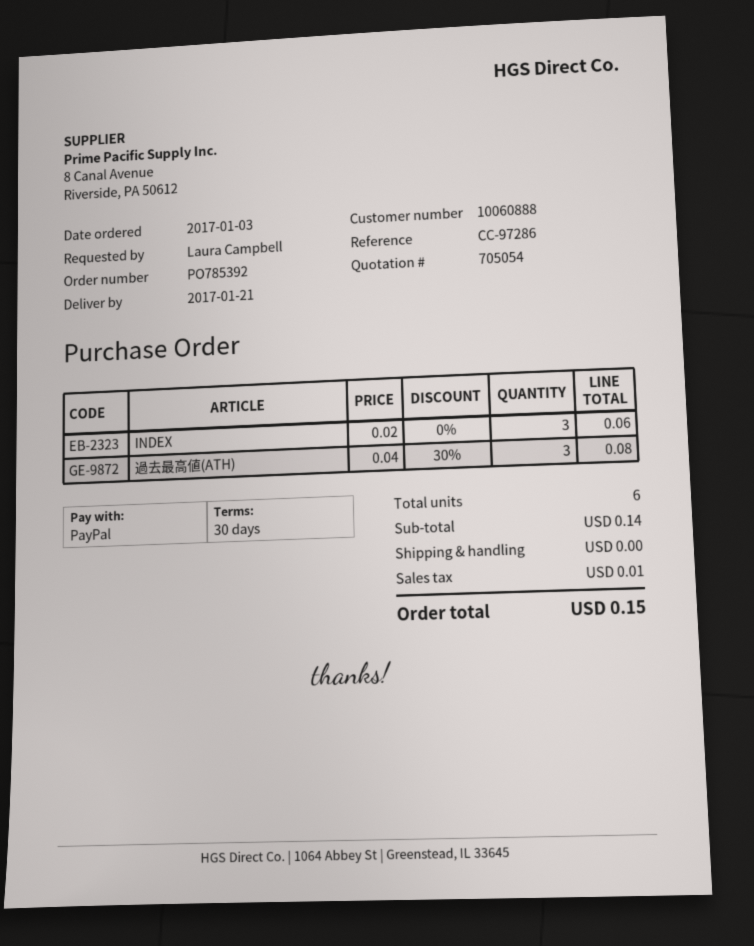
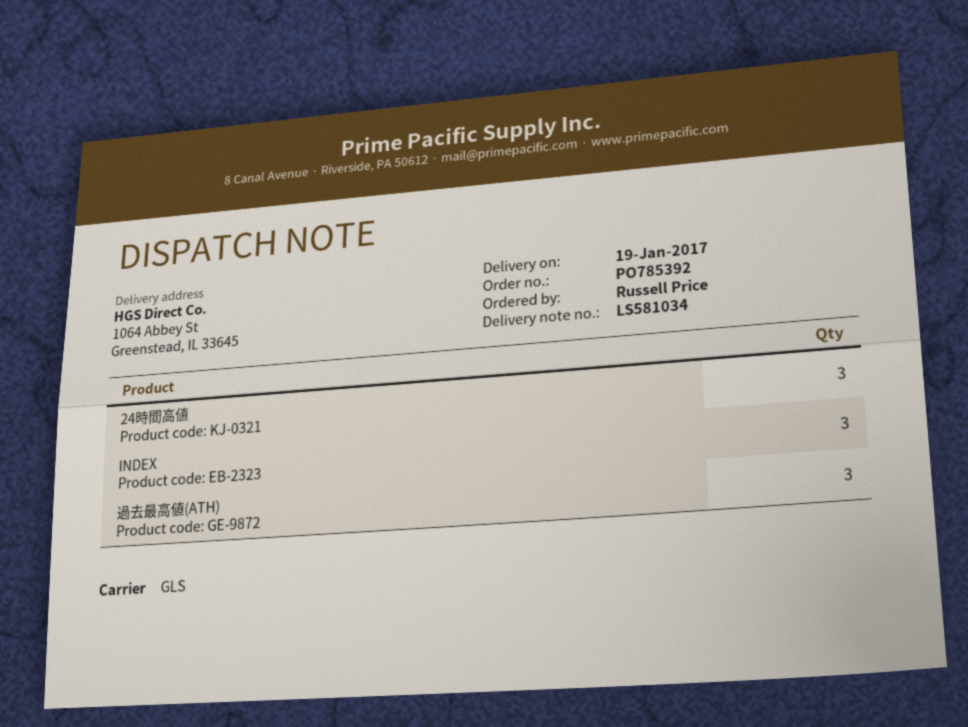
delivery date: 2017-01-21 -> 2017-01-19
ordered by: Laura Campbell -> Russell Price
24時間高値: none -> 3

